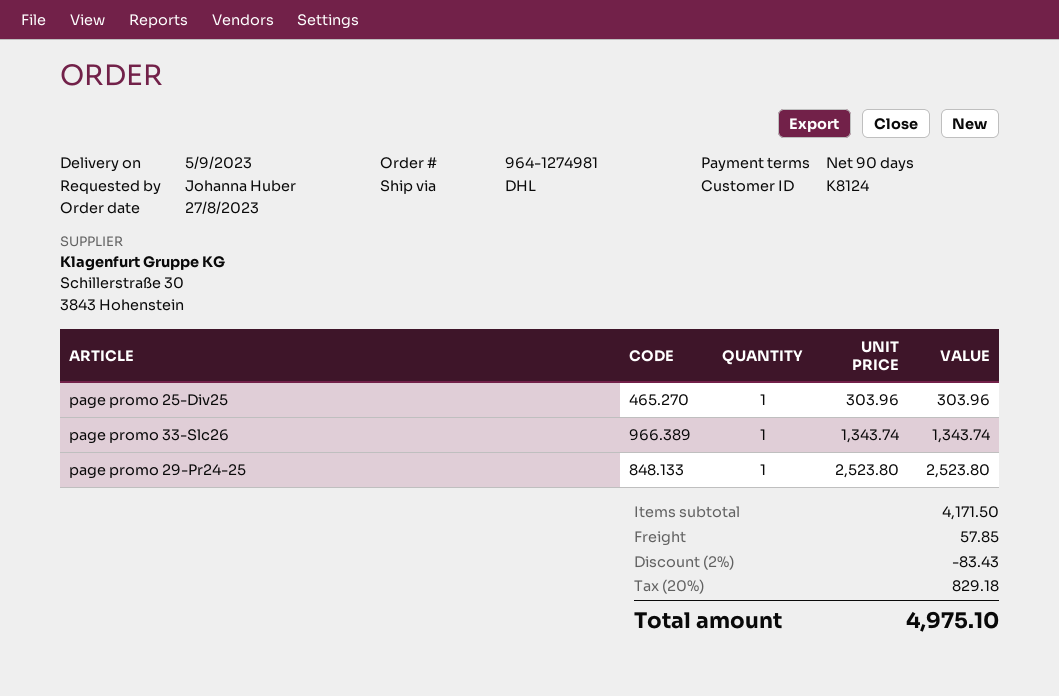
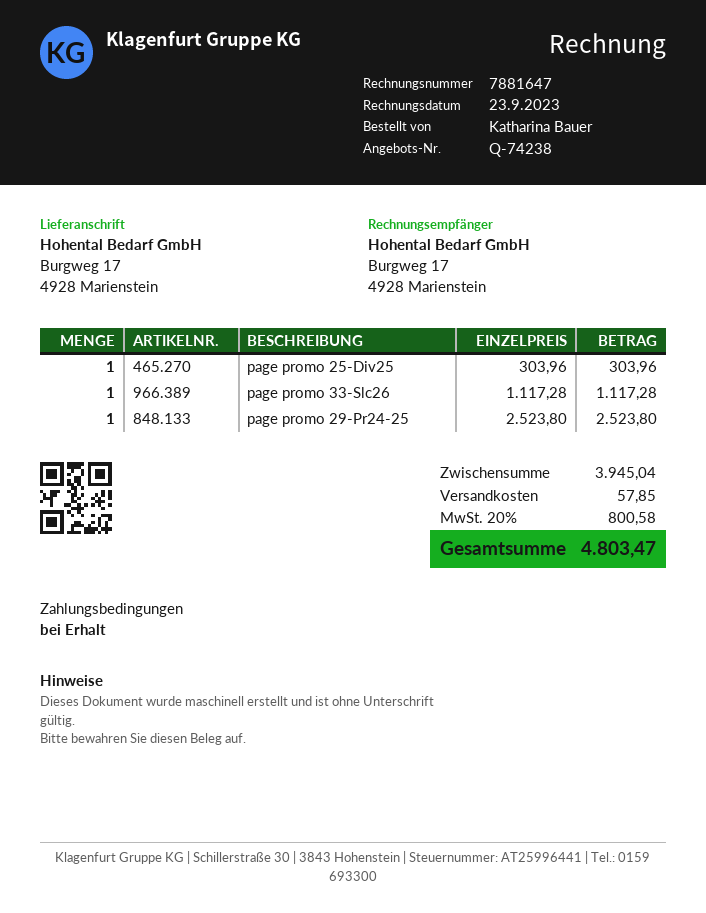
payment terms: 90 days -> on receipt
ordered by: Johanna Huber -> Katharina Bauer
page promo 33-Slc26: 1 x 1343.74 = 1343.74 -> 1 x 1117.28 = 1117.28
subtotal: 4171.50 -> 3945.04
discount: 2% = 83.43 -> none
tax: 20% = 829.18 -> 20% = 800.58
total: 4975.10 -> 4803.47

